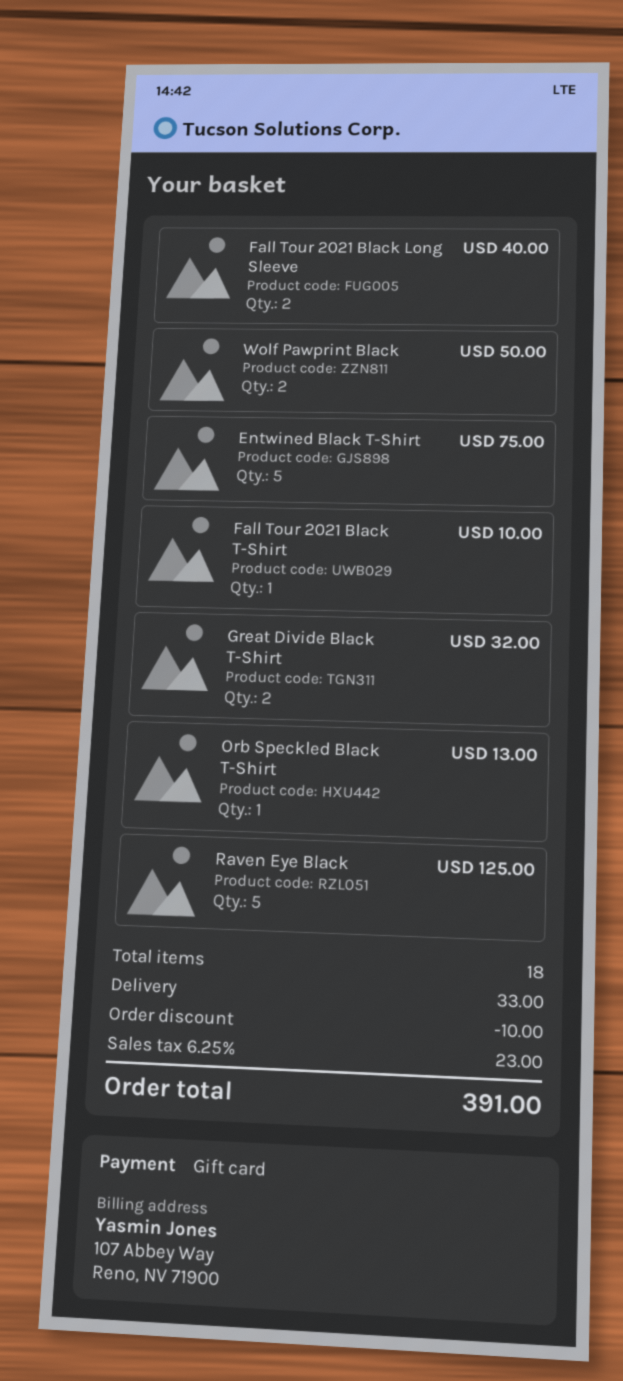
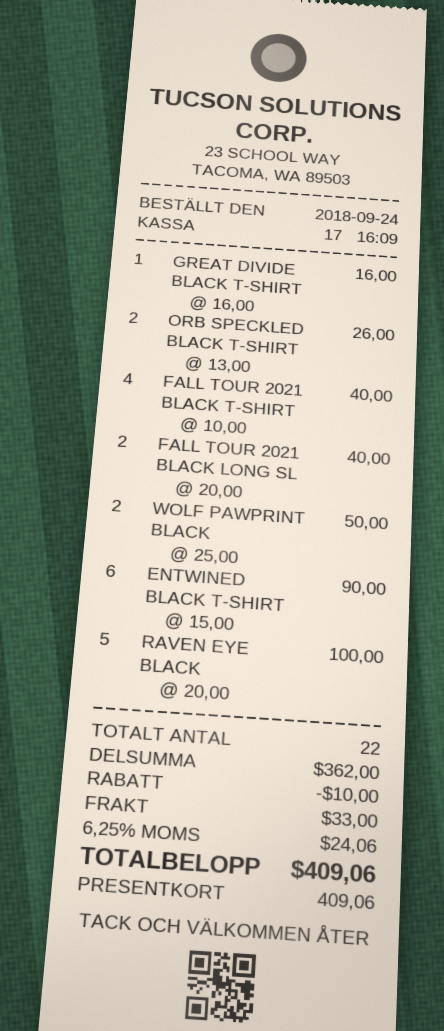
Entwined Black T-Shirt: 5 for 75.00 -> 6 for 90.00
Fall Tour 2021 Black T-Shirt: 1 for 10.00 -> 4 for 40.00
Great Divide Black T-Shirt: 2 for 32.00 -> 1 for 16.00
Orb Speckled Black T-Shirt: 1 for 13.00 -> 2 for 26.00
Raven Eye Black: 5 for 125.00 -> 5 for 100.00
total quantity: 18 -> 22
tax: 6.25% = 23.00 -> 6.25% = 24.06
total: 391.00 -> 409.06

